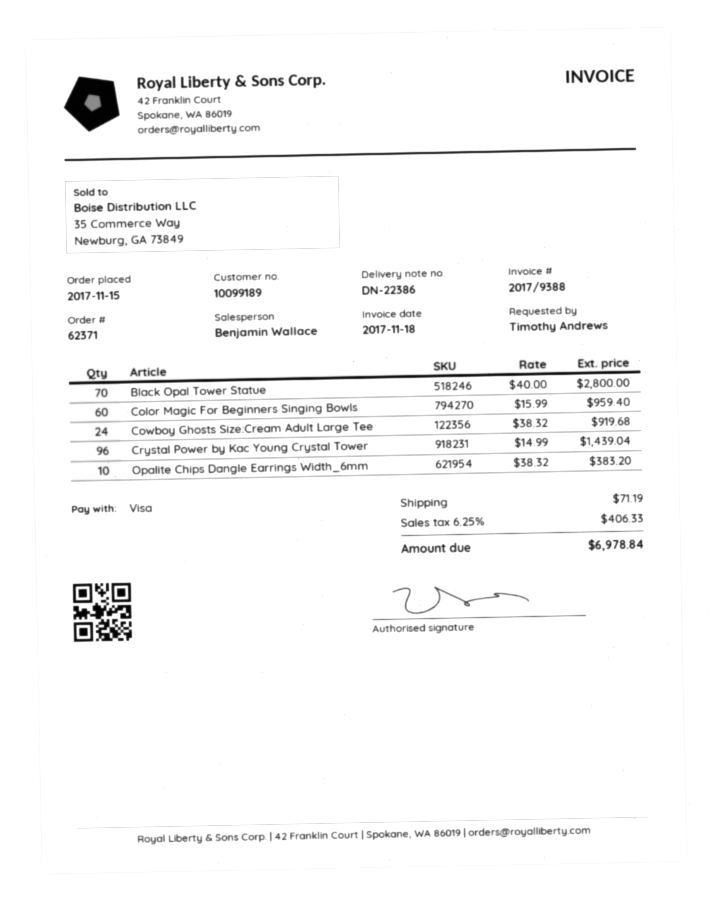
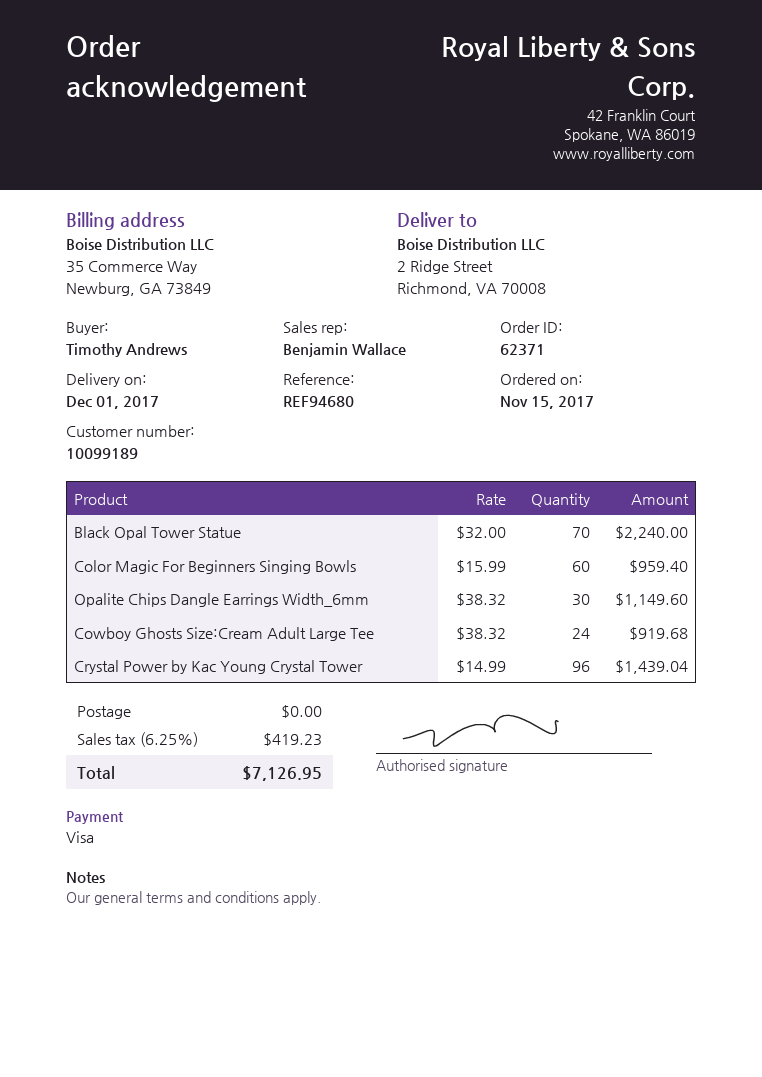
Black Opal Tower Statue: 70 x 40.00 = 2800.00 -> 70 x 32.00 = 2240.00
Opalite Chips Dangle Earrings Width_6mm: 10 x 38.32 = 383.20 -> 30 x 38.32 = 1149.60
shipping: 71.19 -> 0.00
tax: 6.25% = 406.33 -> 6.25% = 419.23
total: 6978.84 -> 7126.95

